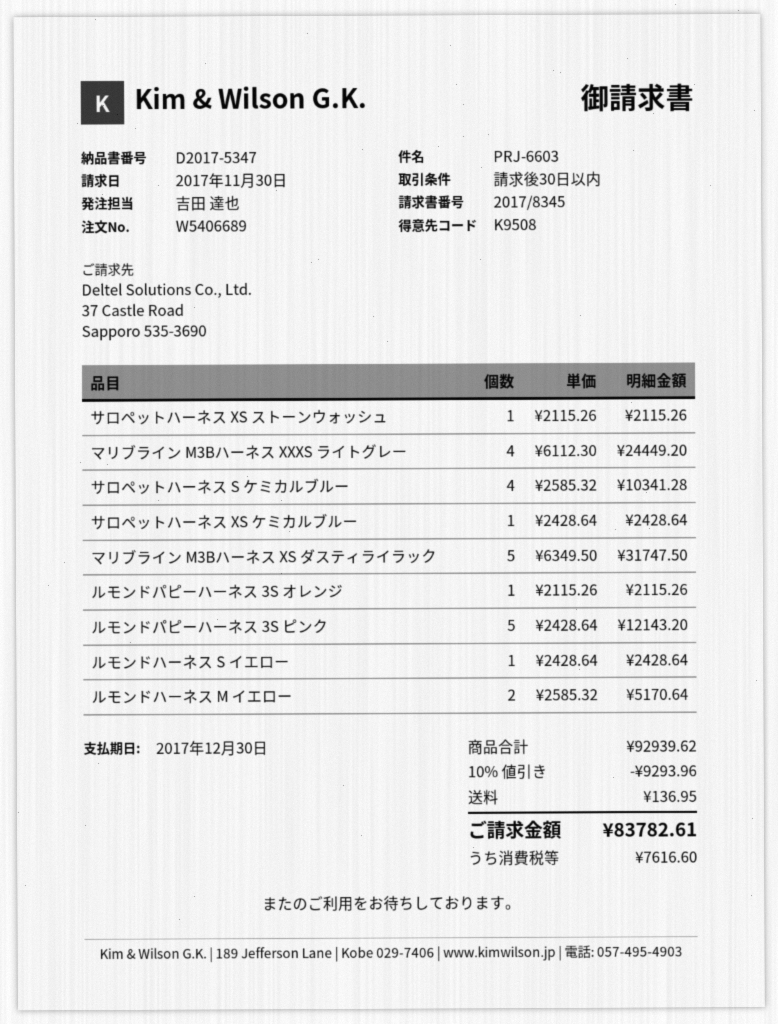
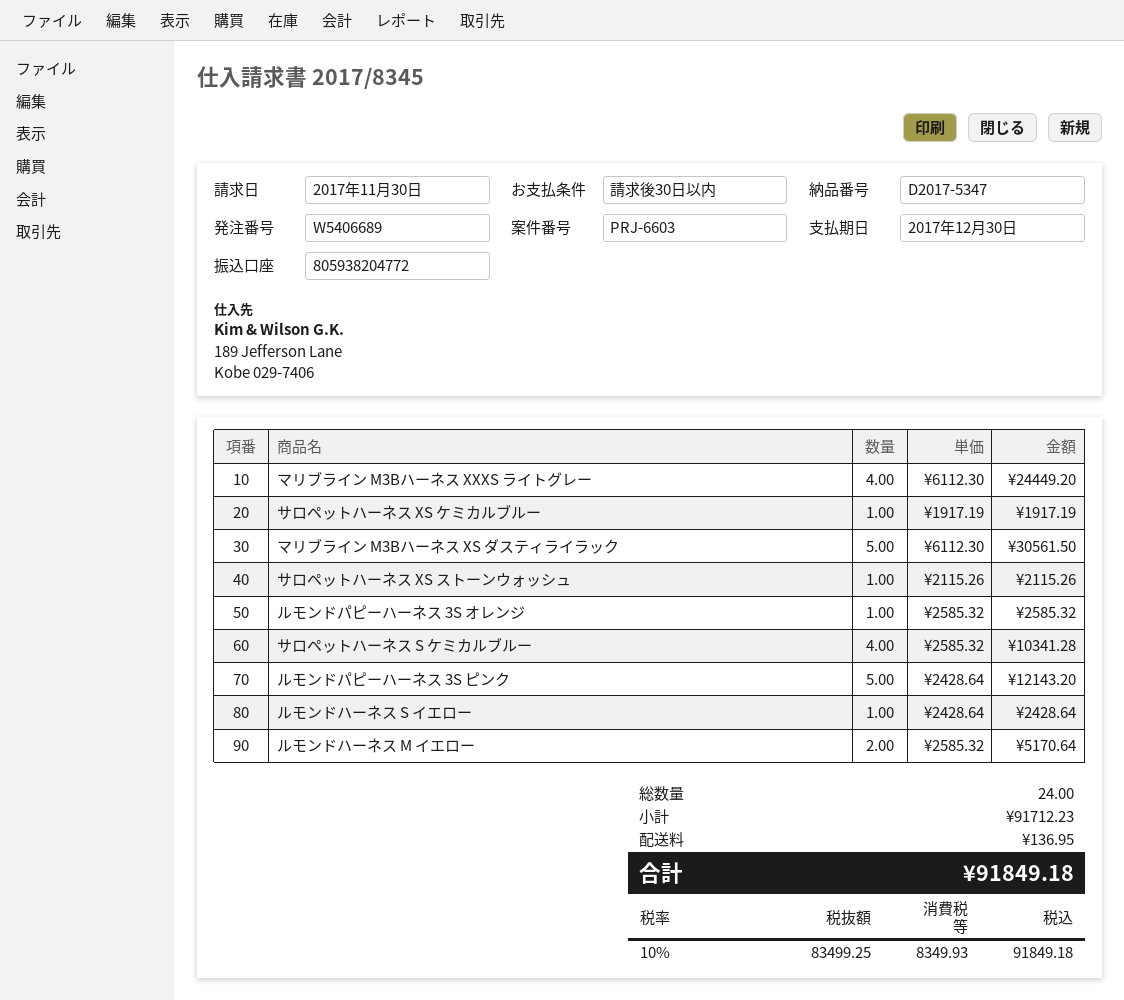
サロペットハーネス XS ケミカルブルー: 1 x 2428.64 = 2428.64 -> 1 x 1917.19 = 1917.19
マリブライン M3Bハーネス XS ダスティライラック: 5 x 6349.50 = 31747.50 -> 5 x 6112.30 = 30561.50
ルモンドパピーハーネス 3S オレンジ: 1 x 2115.26 = 2115.26 -> 1 x 2585.32 = 2585.32
subtotal: 92939.62 -> 91712.23
discount: 10% = 9293.96 -> none
tax: 7616.60 -> 8349.93
total: 83782.61 -> 91849.18

